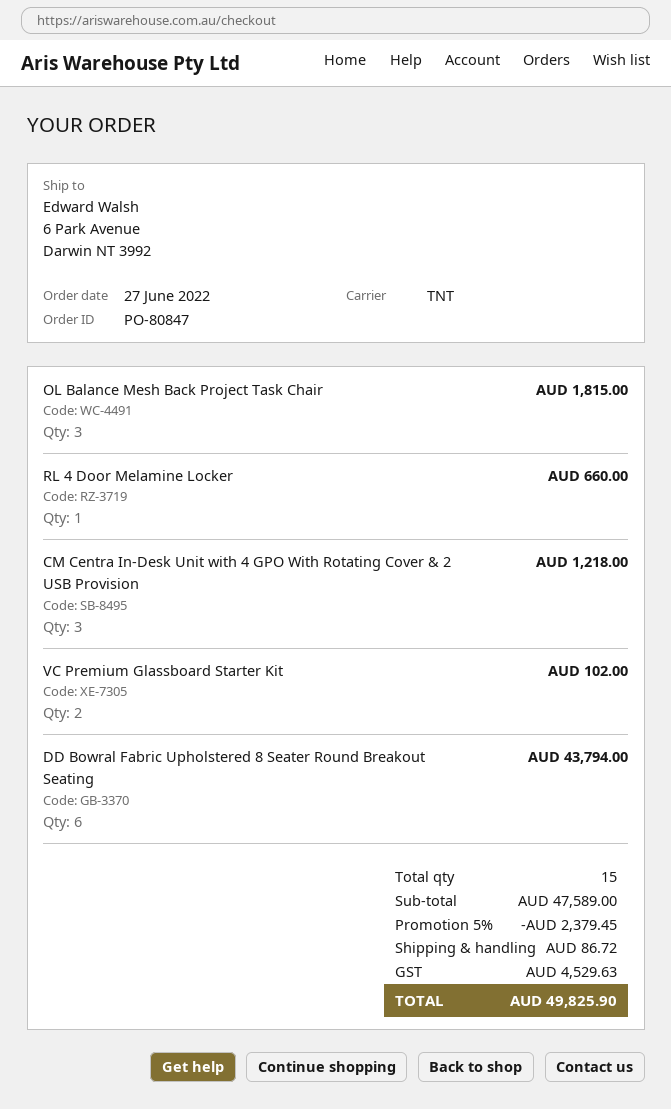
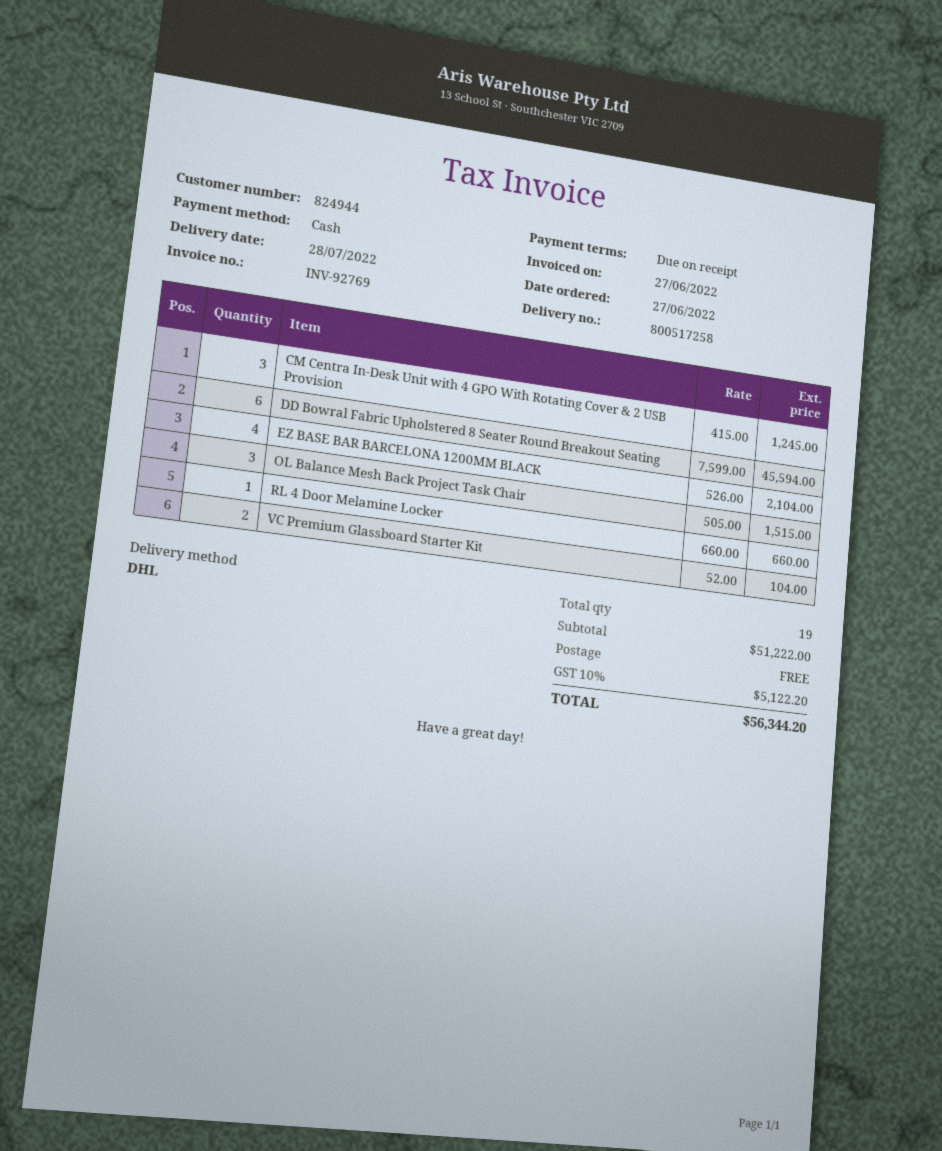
shipping method: TNT -> DHL
OL Balance Mesh Back Project Task Chair: 3 for 1815.00 -> 3 for 1515.00
CM Centra In-Desk Unit with 4 GPO With Rotating Cover & 2 USB Provision: 3 for 1218.00 -> 3 for 1245.00
VC Premium Glassboard Starter Kit: 2 for 102.00 -> 2 for 104.00
DD Bowral Fabric Upholstered 8 Seater Round Breakout Seating: 6 for 43794.00 -> 6 for 45594.00
EZ BASE BAR BARCELONA 1200MM BLACK: none -> 4 for 2104.00
total quantity: 15 -> 19
subtotal: 47589.00 -> 51222.00
discount: 5% = 2379.45 -> none
shipping: 86.72 -> 0.00
tax: 4529.63 -> 5122.20
total: 49825.90 -> 56344.20

